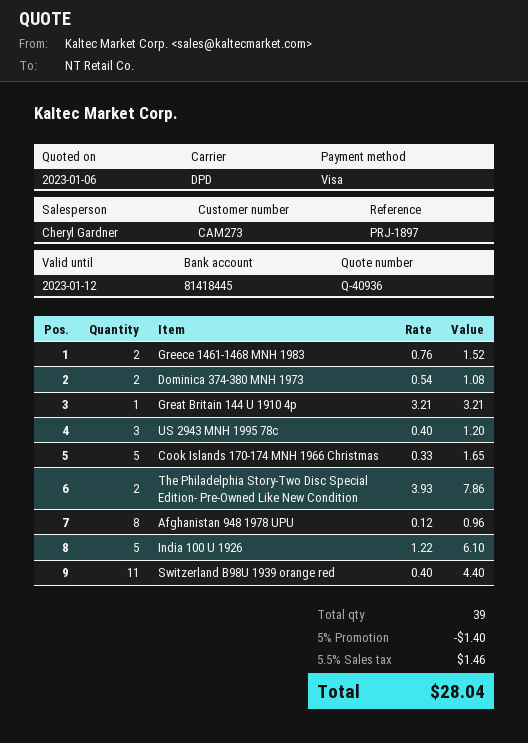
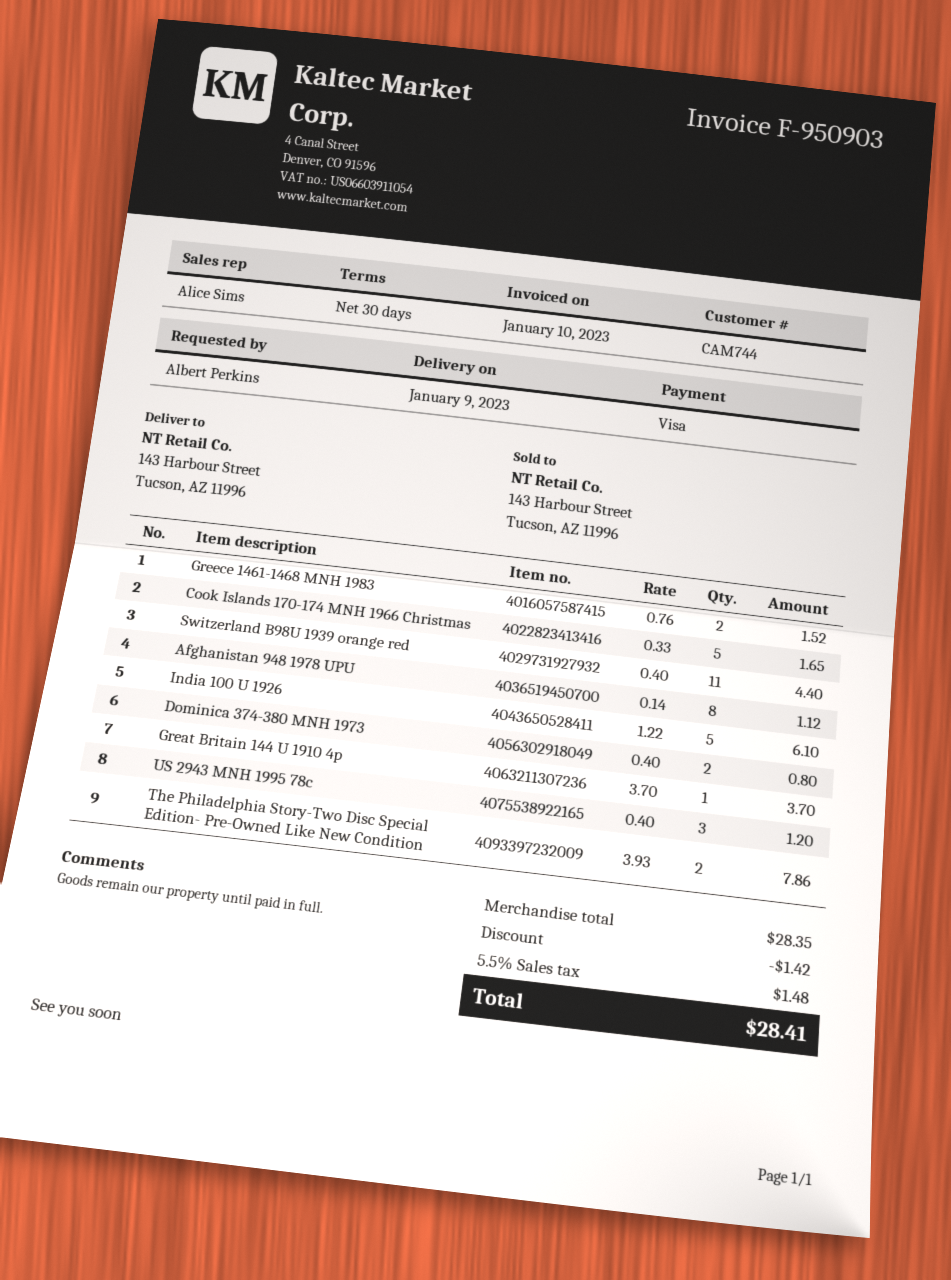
customer number: CAM273 -> CAM744
sales rep: Cheryl Gardner -> Alice Sims
Dominica 374-380 MNH 1973: 2 x 0.54 = 1.08 -> 2 x 0.40 = 0.80
Great Britain 144 U 1910 4p: 1 x 3.21 = 3.21 -> 1 x 3.70 = 3.70
Afghanistan 948 1978 UPU: 8 x 0.12 = 0.96 -> 8 x 0.14 = 1.12
discount: 1.40 -> 1.42
tax: 5.5% = 1.46 -> 5.5% = 1.48
total: 28.04 -> 28.41

